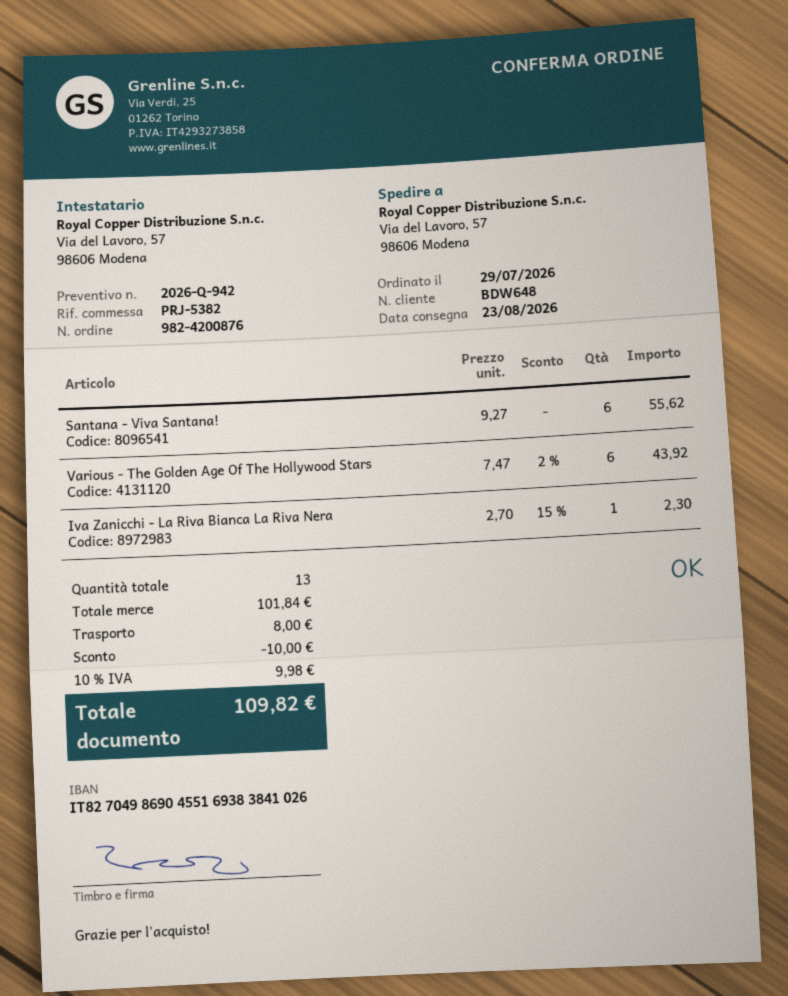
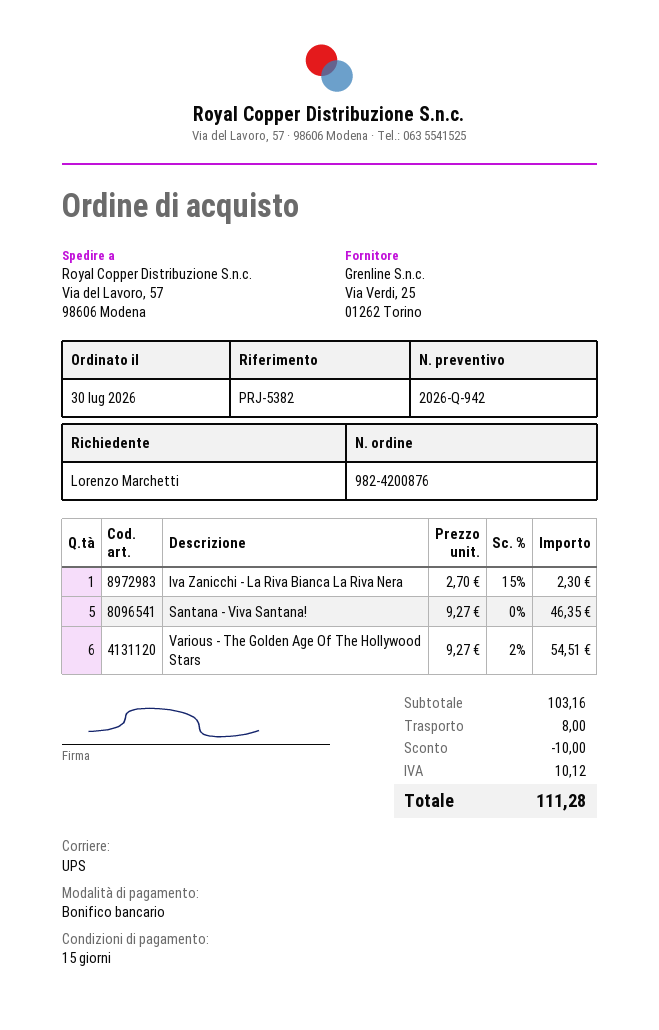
order date: 2026-07-29 -> 2026-07-30
Santana - Viva Santana!: 6 x 9.27 = 55.62 -> 5 x 9.27 = 46.35
Various - The Golden Age Of The Hollywood Stars: 6 x 7.47 - 2% = 43.92 -> 6 x 9.27 - 2% = 54.51
subtotal: 101.84 -> 103.16
tax: 9.98 -> 10.12
total: 109.82 -> 111.28

